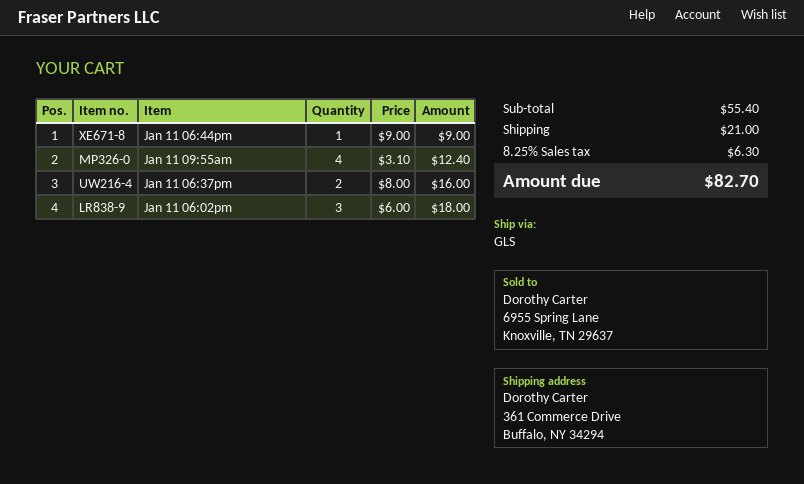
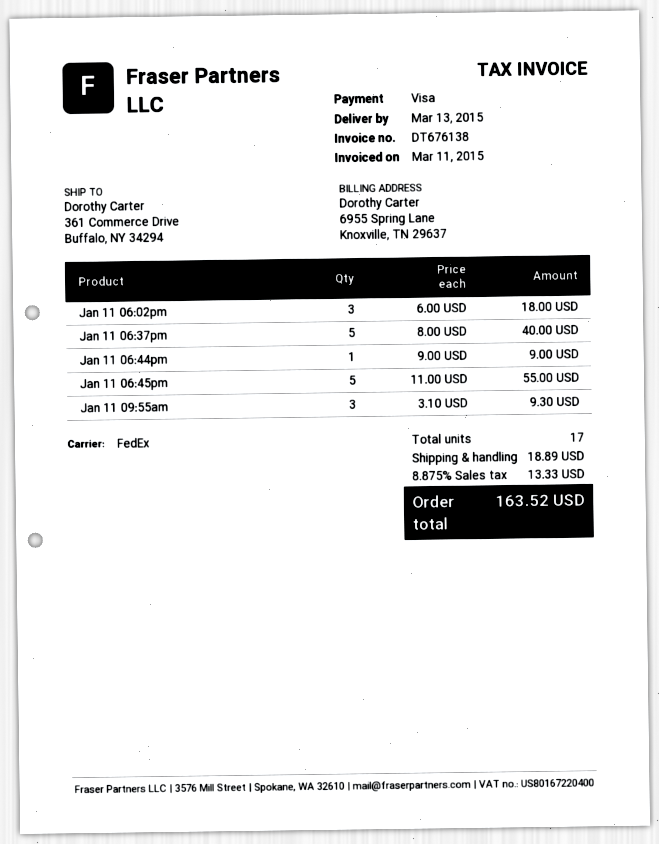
shipping method: GLS -> FedEx
Jan 11 09:55am: 4 x 3.10 = 12.40 -> 3 x 3.10 = 9.30
Jan 11 06:37pm: 2 x 8.00 = 16.00 -> 5 x 8.00 = 40.00
Jan 11 06:45pm: none -> 5 x 11.00 = 55.00
shipping: 21.00 -> 18.89
tax: 8.25% = 6.30 -> 8.875% = 13.33
total: 82.70 -> 163.52

